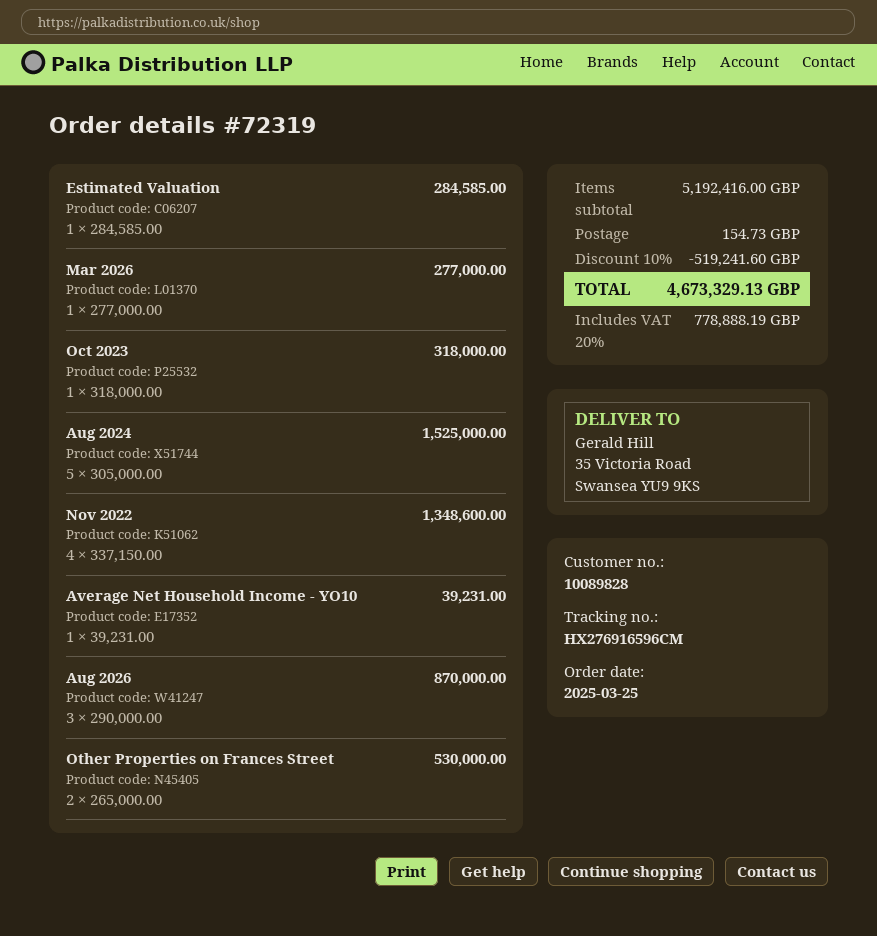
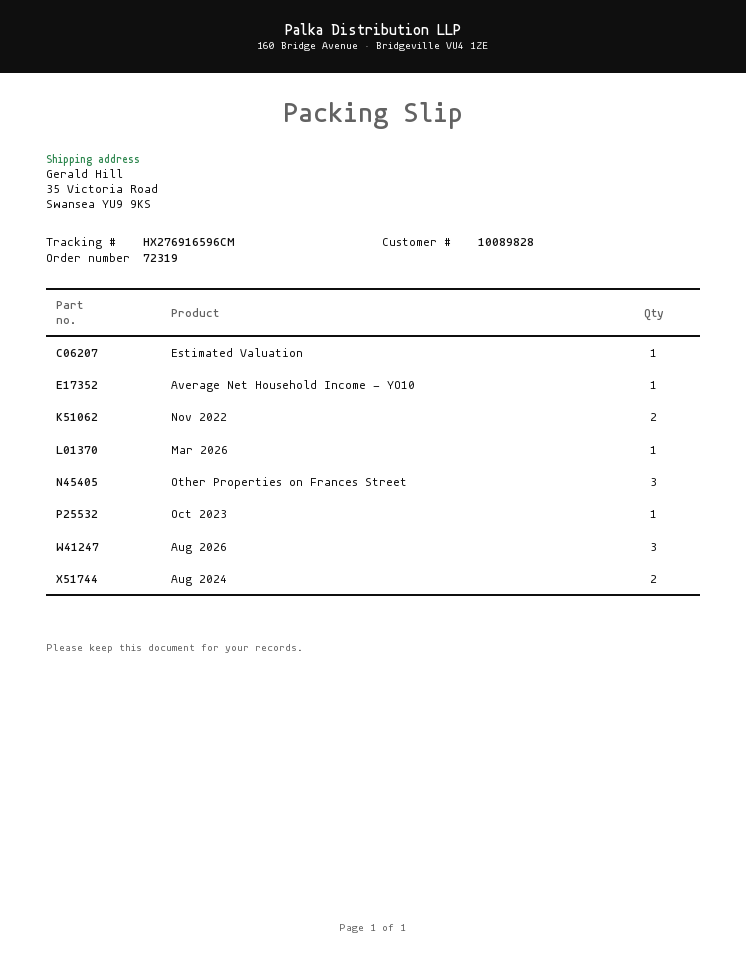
Aug 2024: 5 -> 2
Nov 2022: 4 -> 2
Other Properties on Frances Street: 2 -> 3

